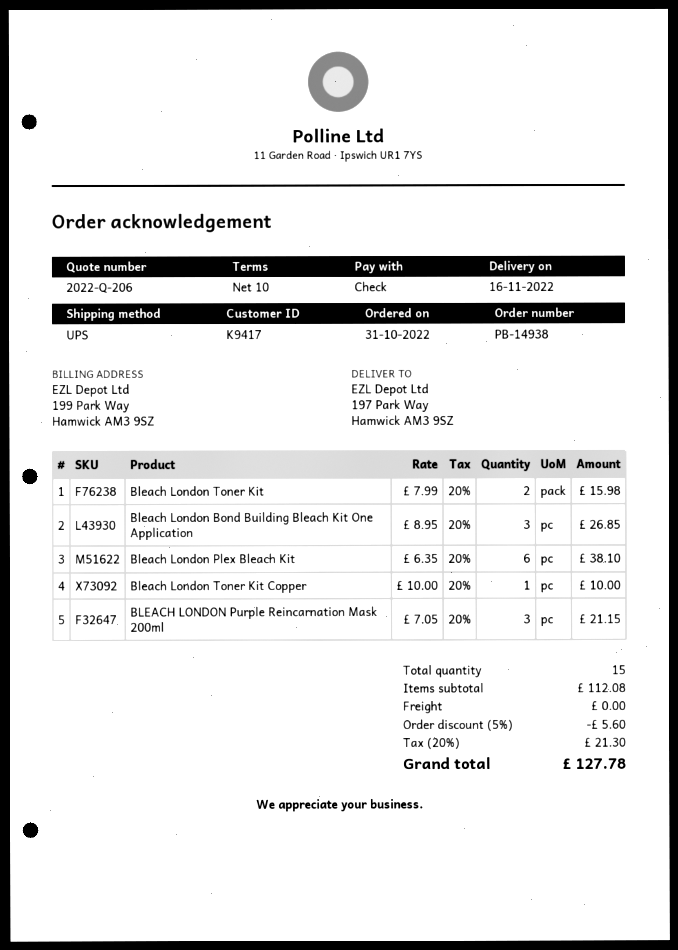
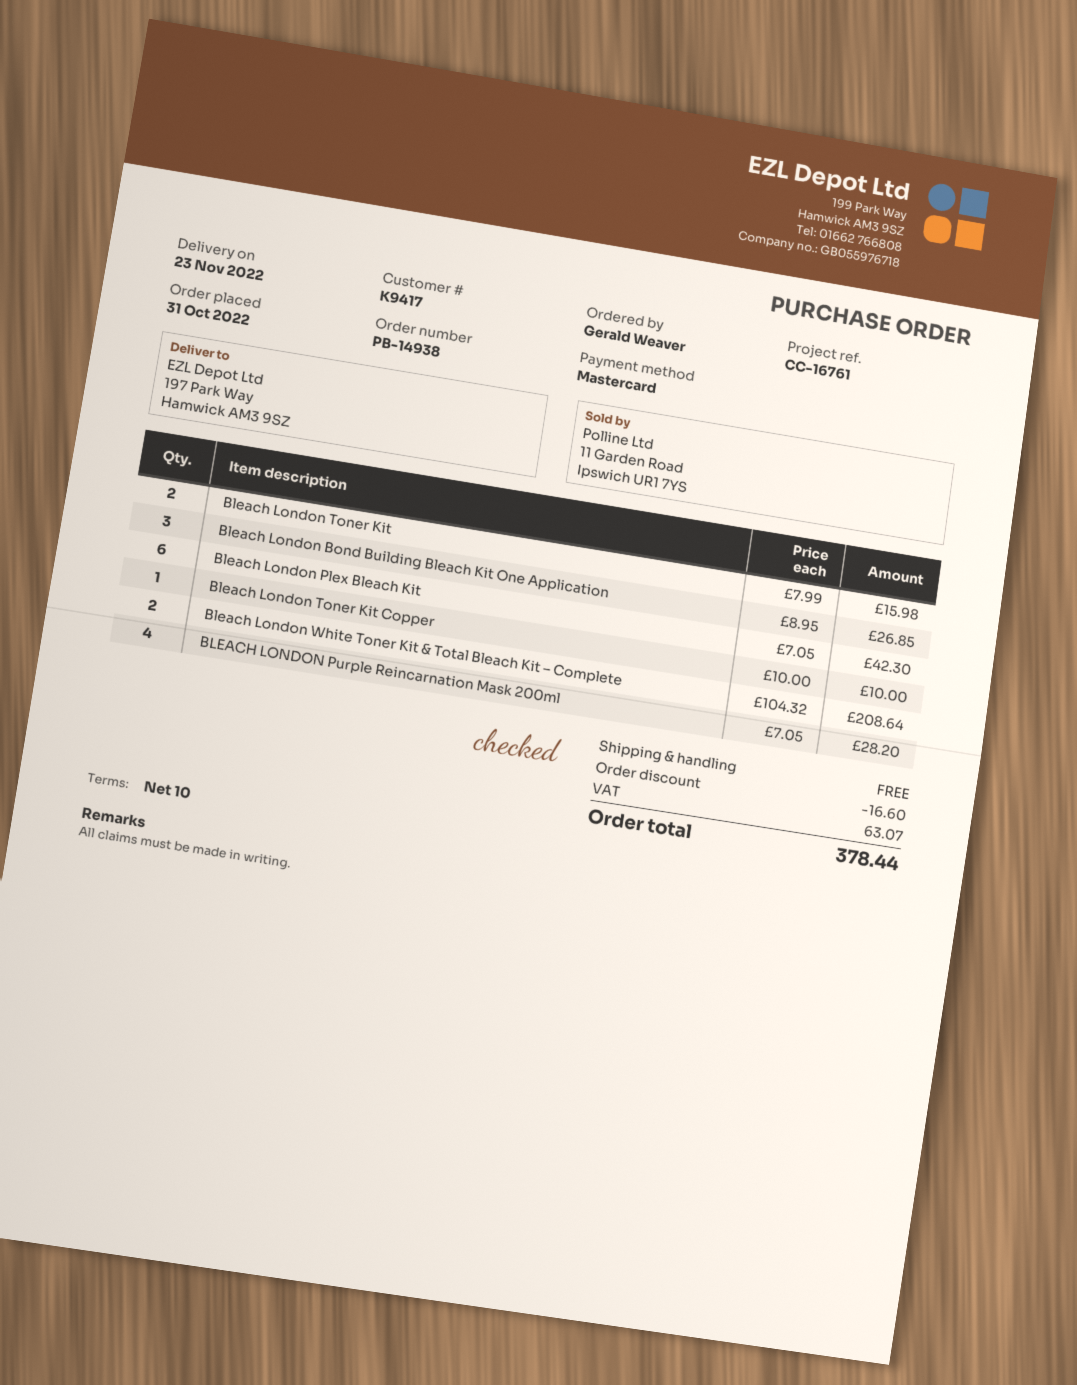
delivery date: 2022-11-16 -> 2022-11-23
payment method: cheque -> Mastercard
Bleach London Plex Bleach Kit: 6 x 6.35 = 38.10 -> 6 x 7.05 = 42.30
BLEACH LONDON Purple Reincarnation Mask 200ml: 3 x 7.05 = 21.15 -> 4 x 7.05 = 28.20
Bleach London White Toner Kit & Total Bleach Kit – Complete: none -> 2 x 104.32 = 208.64
discount: 5.60 -> 16.60
tax: 21.30 -> 63.07
total: 127.78 -> 378.44

